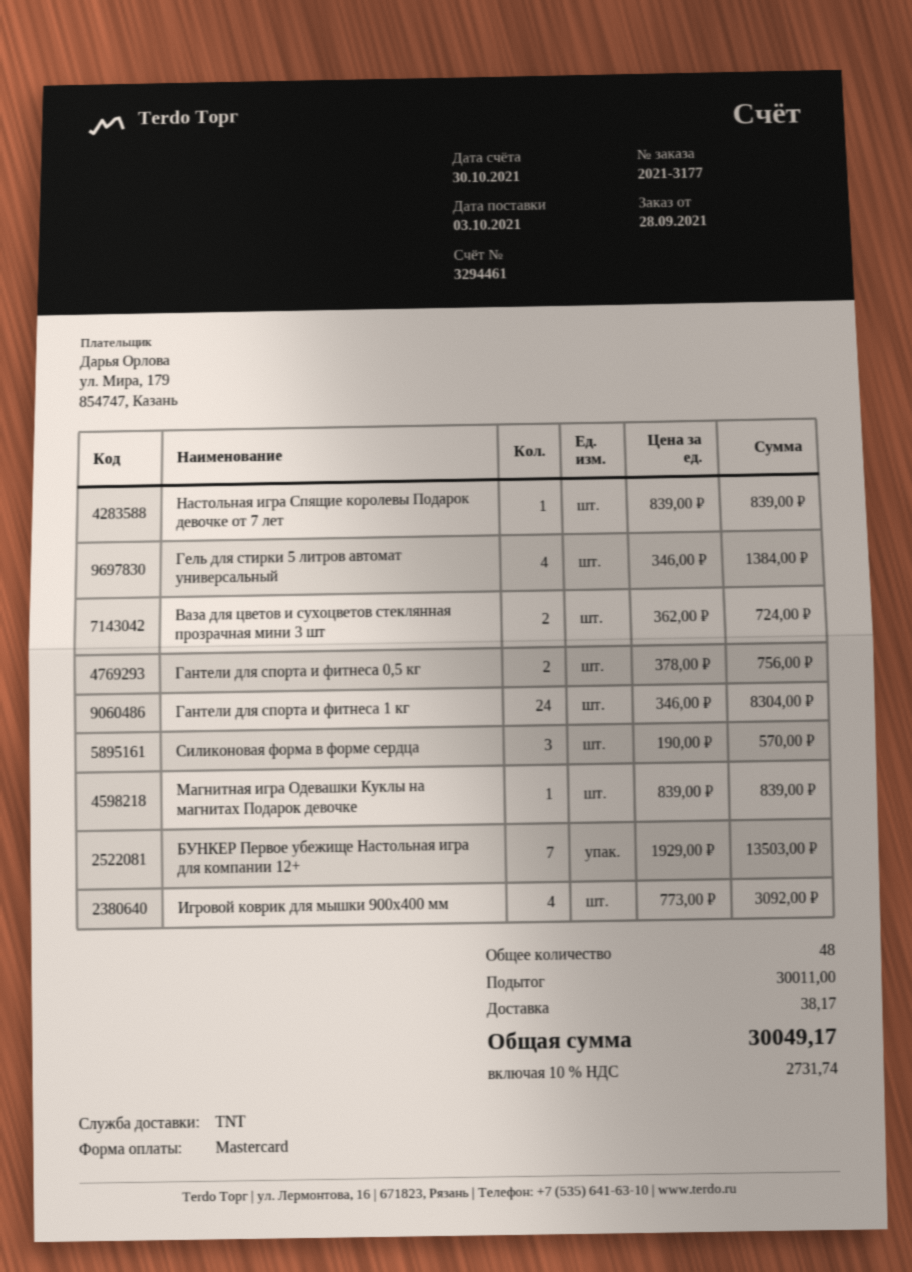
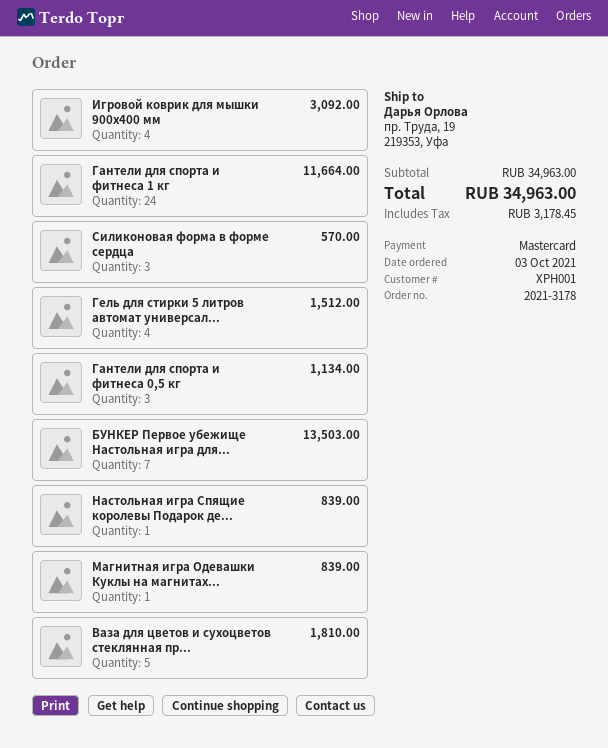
order number: 2021-3177 -> 2021-3178
order date: 2021-09-28 -> 2021-10-03
Гель для стирки 5 литров автомат универсальный: 4 for 1384.00 -> 4 for 1512.00
Ваза для цветов и сухоцветов стеклянная прозрачная мини 3 шт: 2 for 724.00 -> 5 for 1810.00
Гантели для спорта и фитнеса 0,5 кг: 2 for 756.00 -> 3 for 1134.00
Гантели для спорта и фитнеса 1 кг: 24 for 8304.00 -> 24 for 11664.00
subtotal: 30011.00 -> 34963.00
shipping: 38.17 -> none
tax: 2731.74 -> 3178.45
total: 30049.17 -> 34963.00

